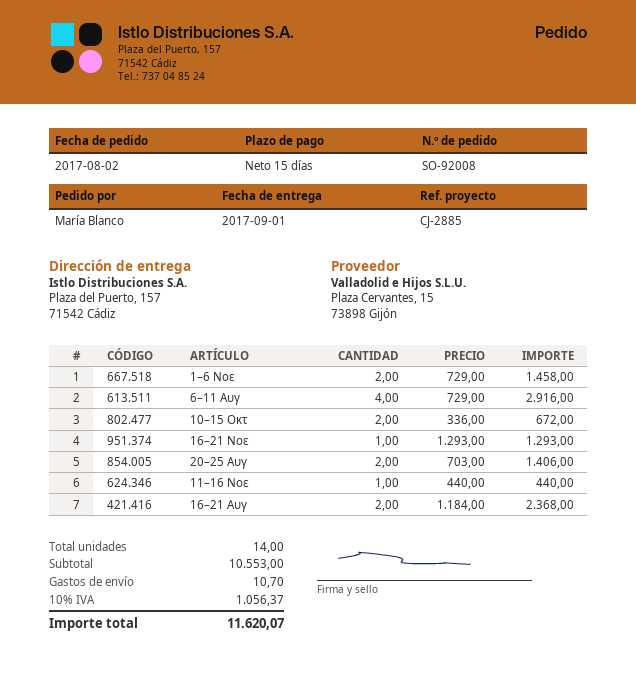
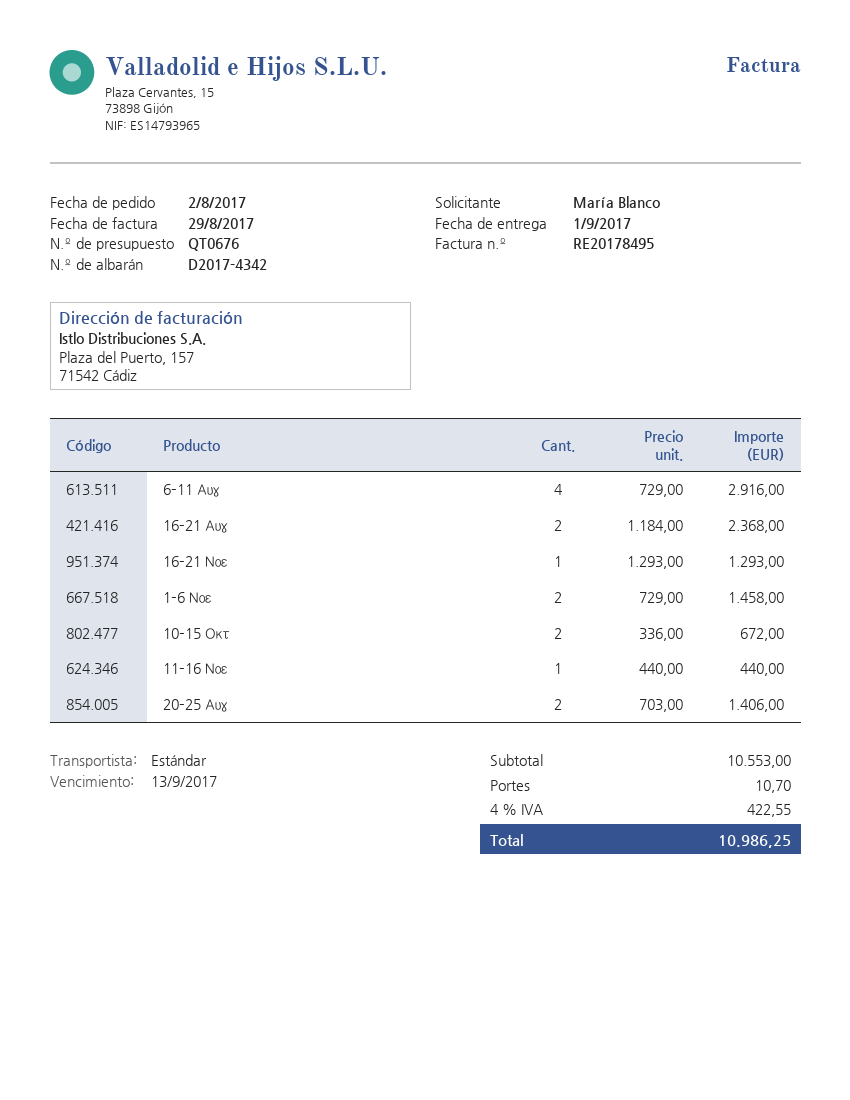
tax: 10% = 1056.37 -> 4% = 422.55
total: 11620.07 -> 10986.25

